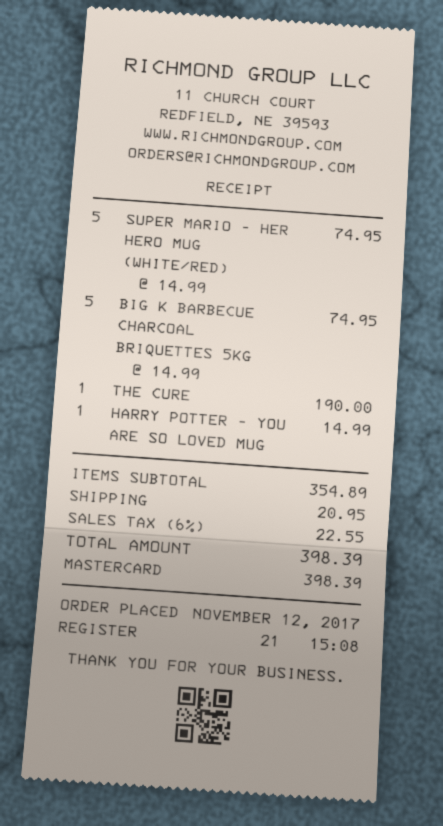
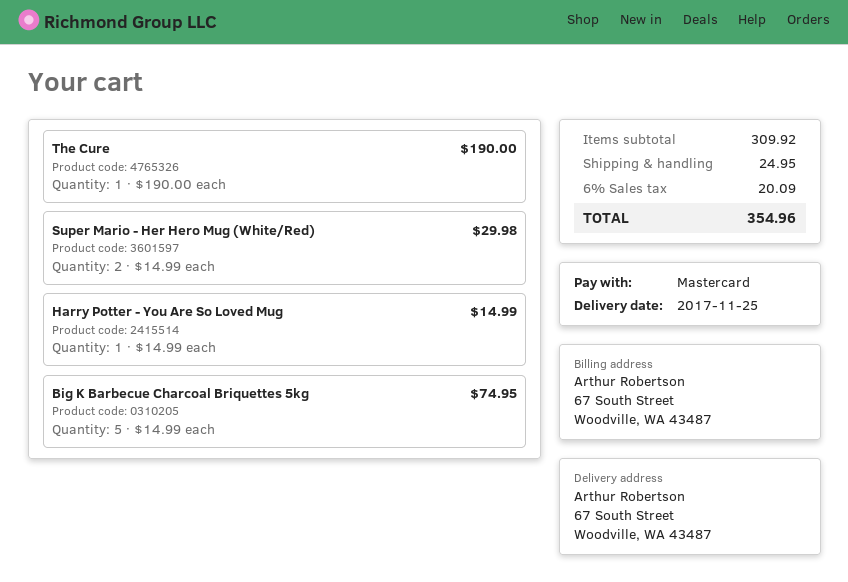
SUPER MARIO - HER HERO MUG (WHITE/RED): 5 x 14.99 = 74.95 -> 2 x 14.99 = 29.98
subtotal: 354.89 -> 309.92
shipping: 20.95 -> 24.95
tax: 6% = 22.55 -> 6% = 20.09
total: 398.39 -> 354.96

